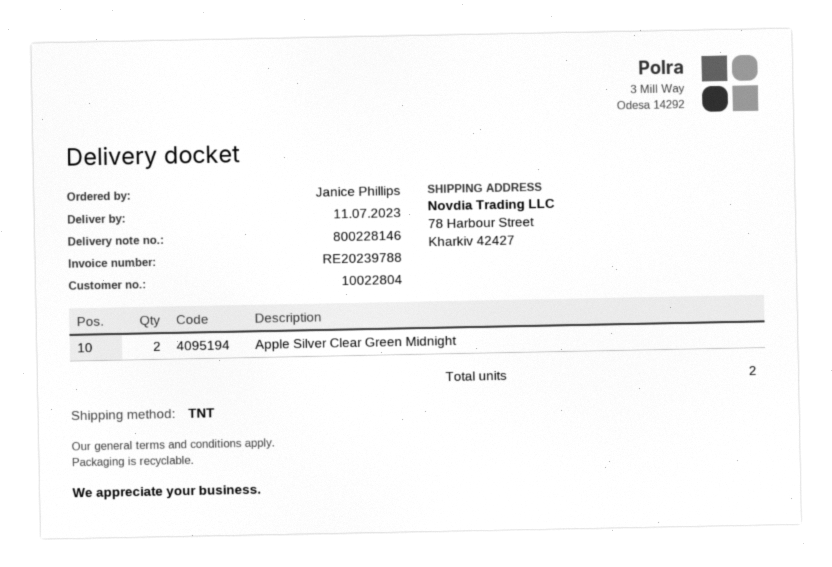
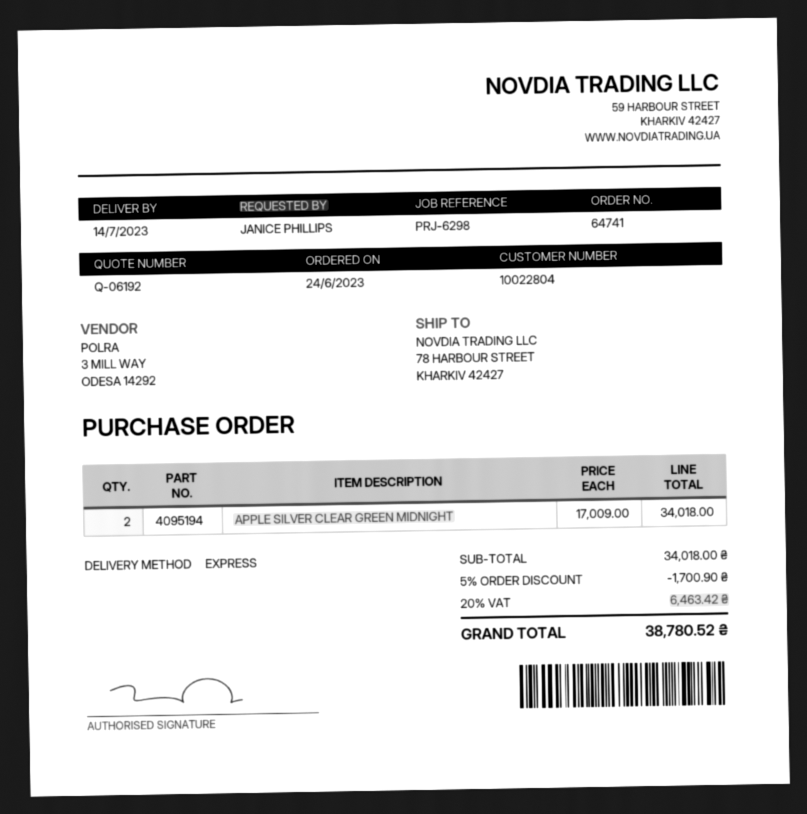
delivery date: 2023-07-11 -> 2023-07-14
shipping method: TNT -> express

